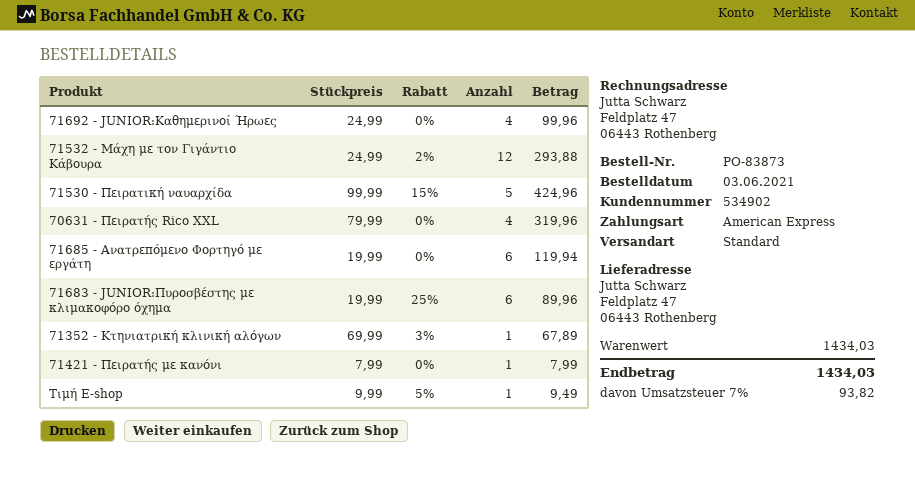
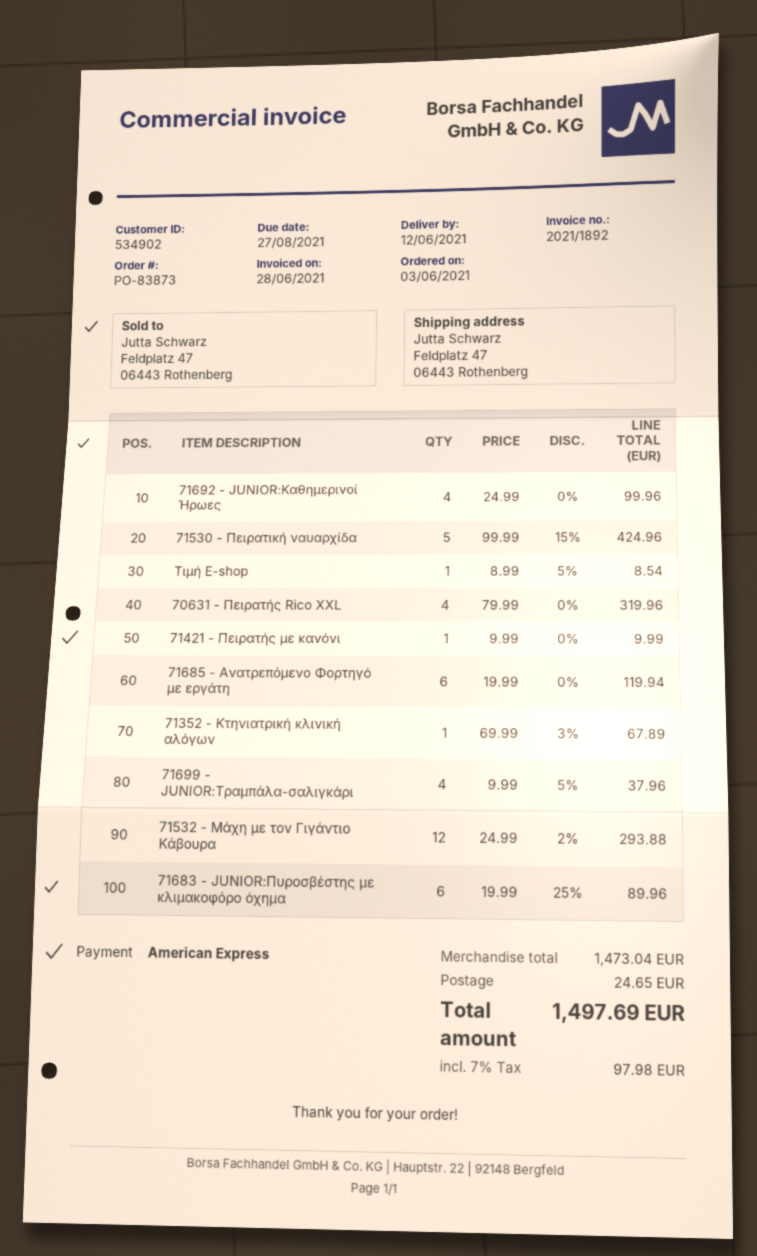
71421 - Πειρατής με κανόνι: 1 x 7.99 = 7.99 -> 1 x 9.99 = 9.99
Τιμή E-shop: 1 x 9.99 - 5% = 9.49 -> 1 x 8.99 - 5% = 8.54
71699 - JUNIOR:Τραμπάλα-σαλιγκάρι: none -> 4 x 9.99 - 5% = 37.96
subtotal: 1434.03 -> 1473.04
shipping: none -> 24.65
tax: 7% = 93.82 -> 7% = 97.98
total: 1434.03 -> 1497.69

